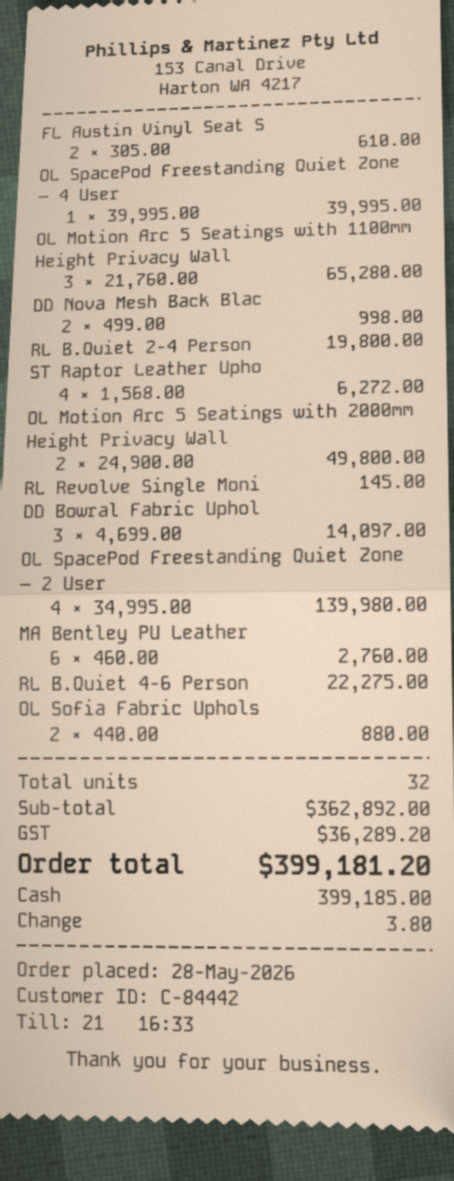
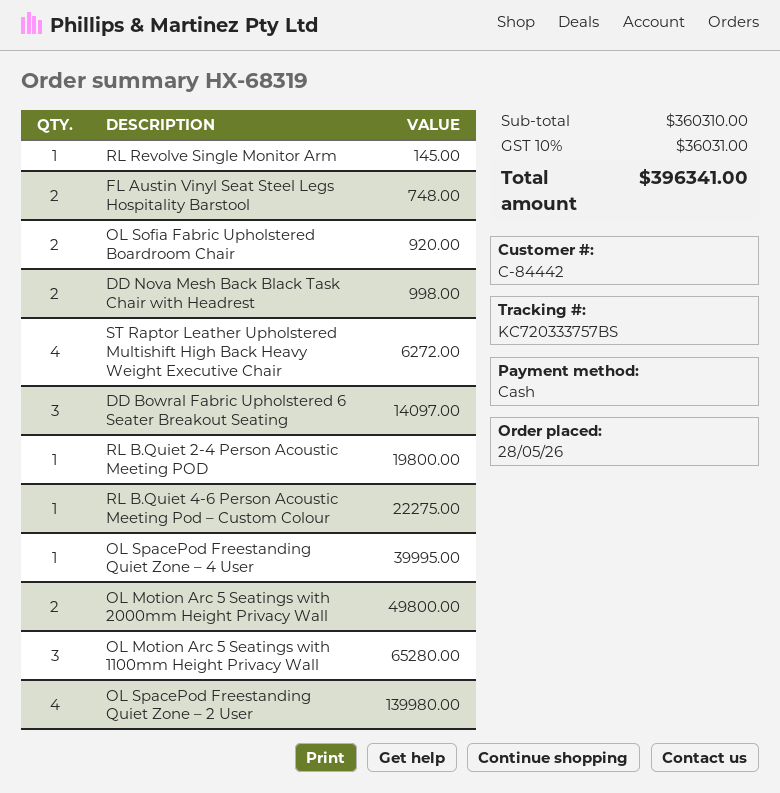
FL Austin Vinyl Seat S: 2 for 610.00 -> 2 for 748.00
MA Bentley PU Leather: 6 for 2760.00 -> none
OL Sofia Fabric Uphols: 2 for 880.00 -> 2 for 920.00
subtotal: 362892.00 -> 360310.00
tax: 36289.20 -> 36031.00
total: 399181.20 -> 396341.00

